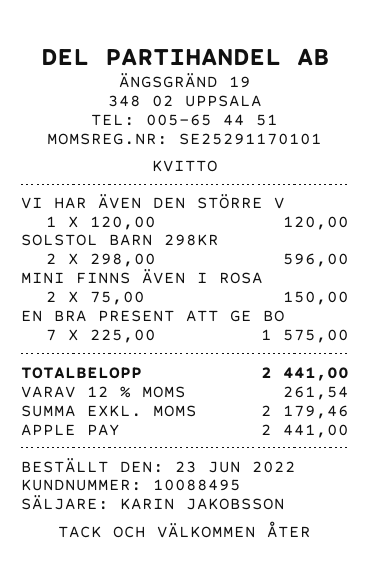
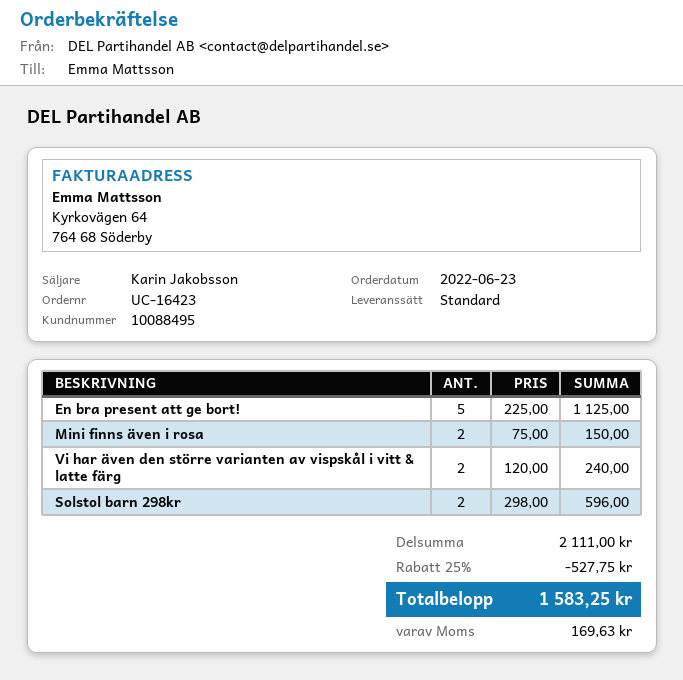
VI HAR ÄVEN DEN STÖRRE V: 1 x 120.00 = 120.00 -> 2 x 120.00 = 240.00
EN BRA PRESENT ATT GE BO: 7 x 225.00 = 1575.00 -> 5 x 225.00 = 1125.00
discount: none -> 25% = 527.75
tax: 261.54 -> 169.63
total: 2441.00 -> 1583.25

